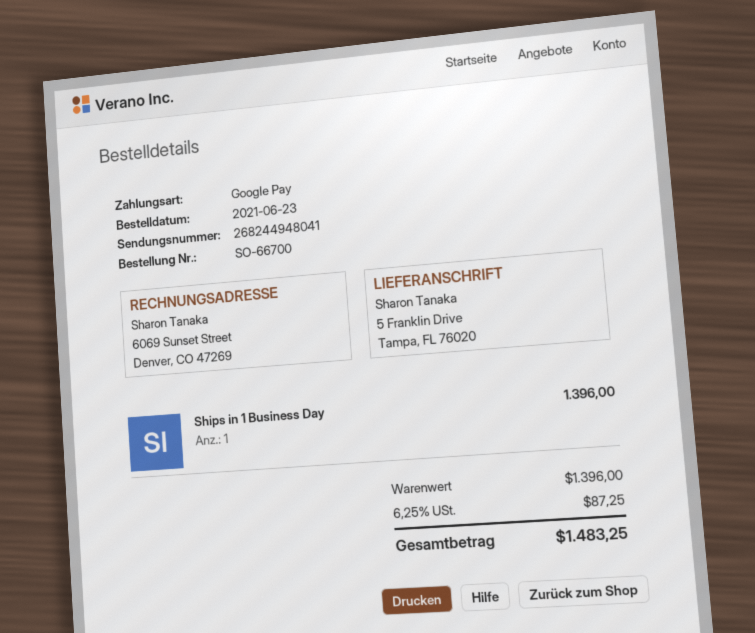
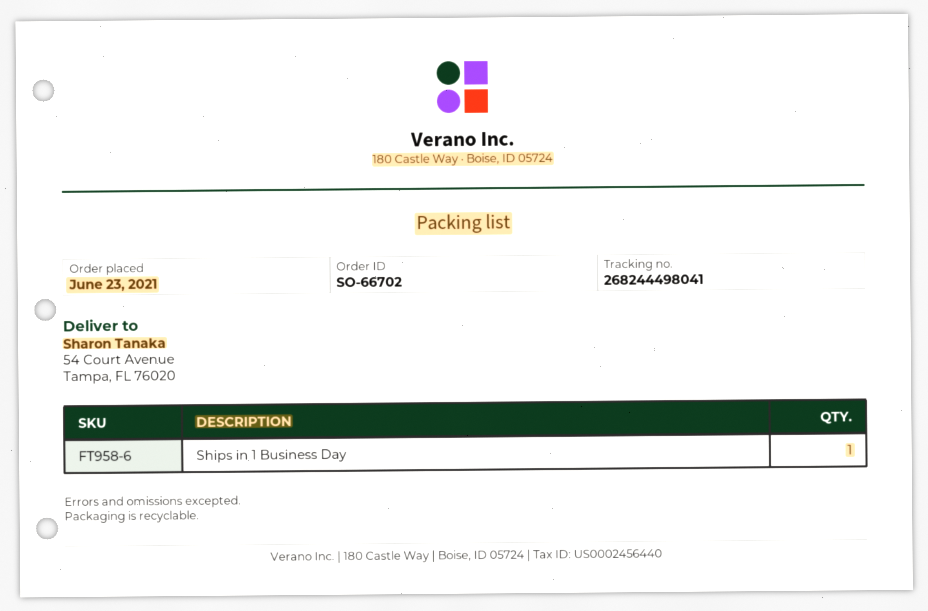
order number: SO-66700 -> SO-66702
tracking number: 268244948041 -> 268244498041
ship to: 5 Franklin Drive, Tampa, FL 76020 -> 54 Court Avenue, Tampa, FL 76020

